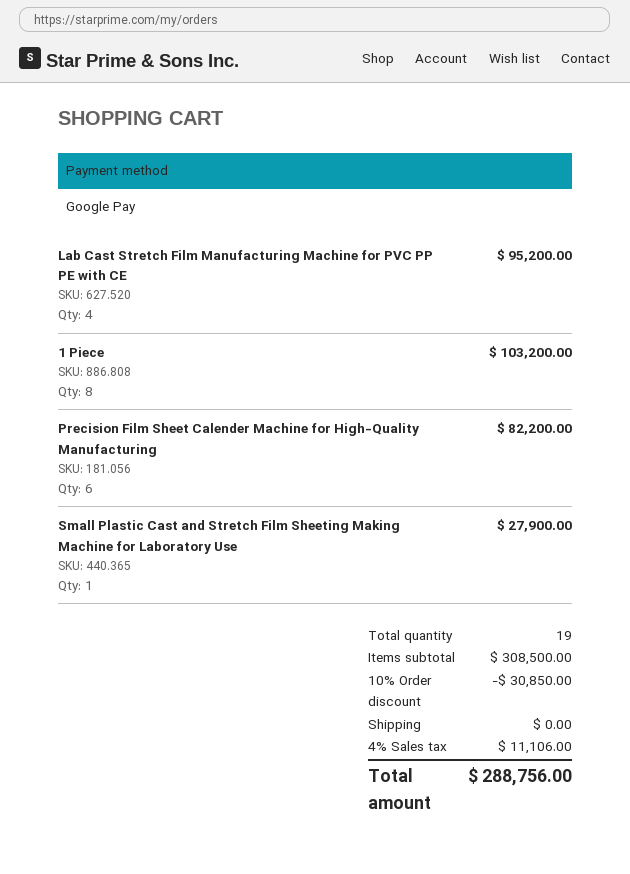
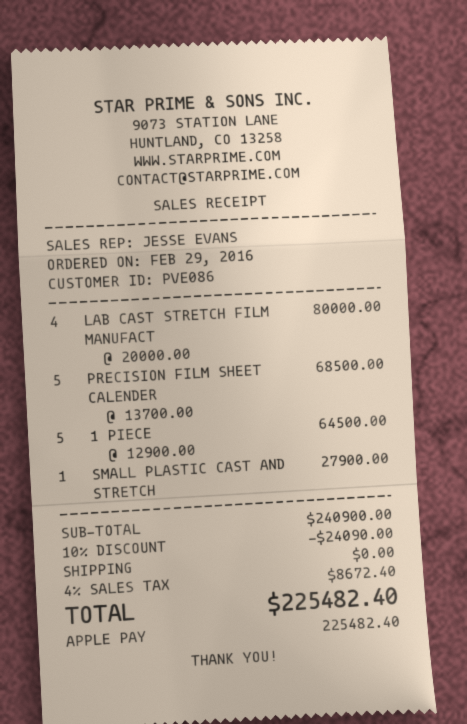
payment method: Google Pay -> Apple Pay
Lab Cast Stretch Film Manufacturing Machine for PVC PP PE with CE: 4 for 95200.00 -> 4 for 80000.00
1 Piece: 8 for 103200.00 -> 5 for 64500.00
Precision Film Sheet Calender Machine for High-Quality Manufacturing: 6 for 82200.00 -> 5 for 68500.00
subtotal: 308500.00 -> 240900.00
discount: 10% = 30850.00 -> 10% = 24090.00
tax: 4% = 11106.00 -> 4% = 8672.40
total: 288756.00 -> 225482.40

